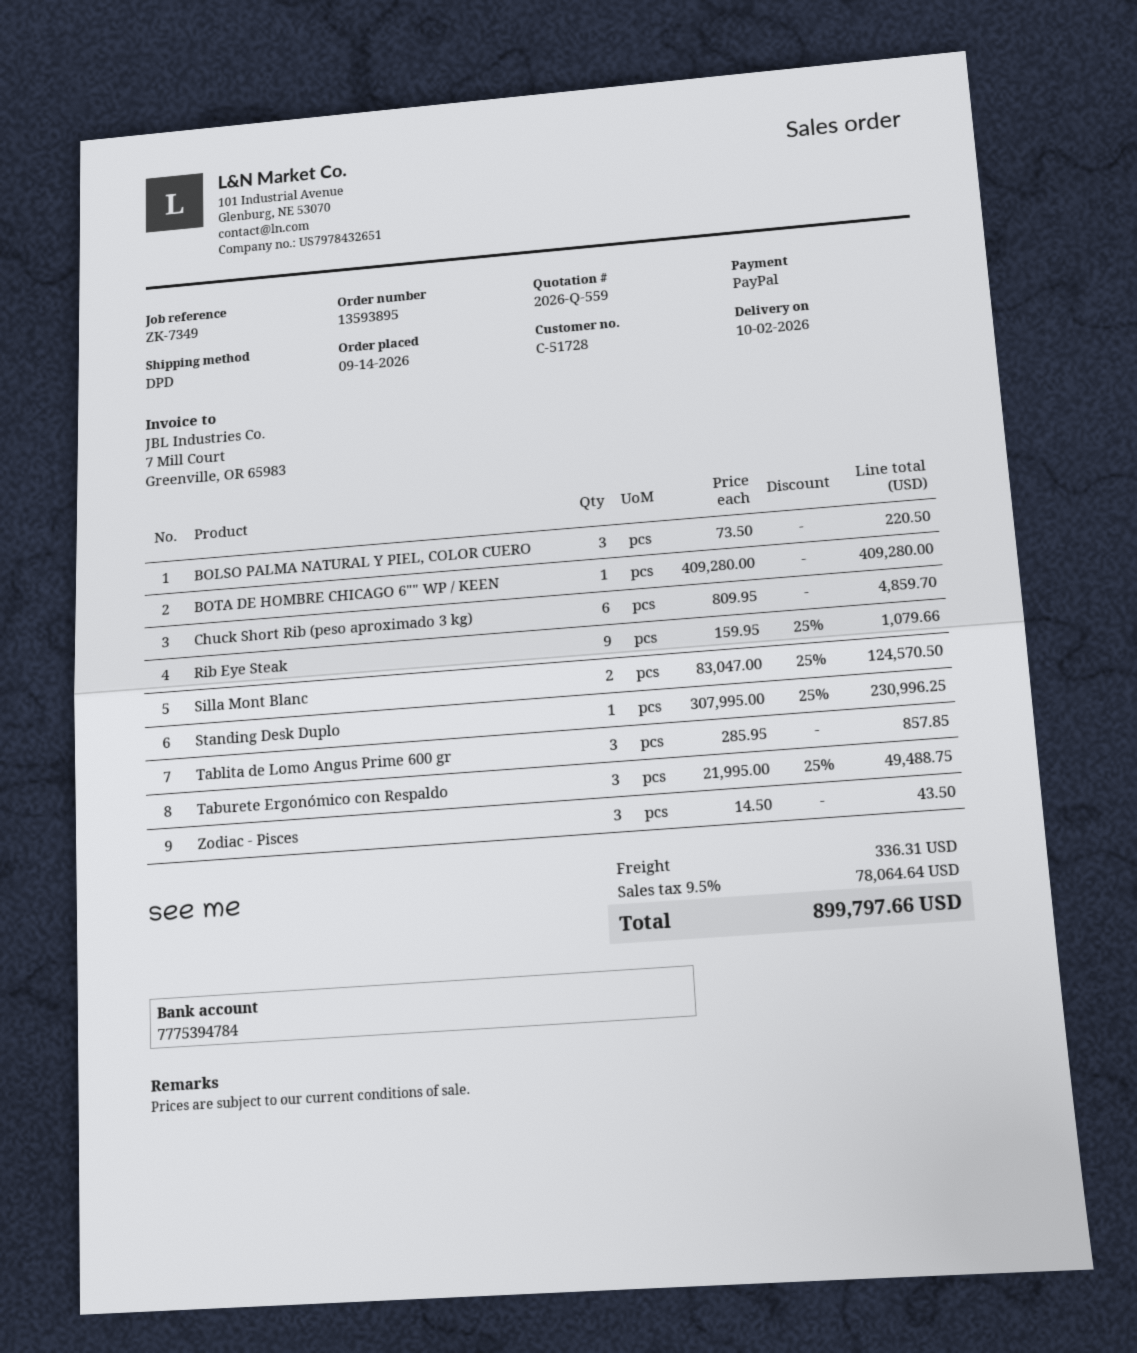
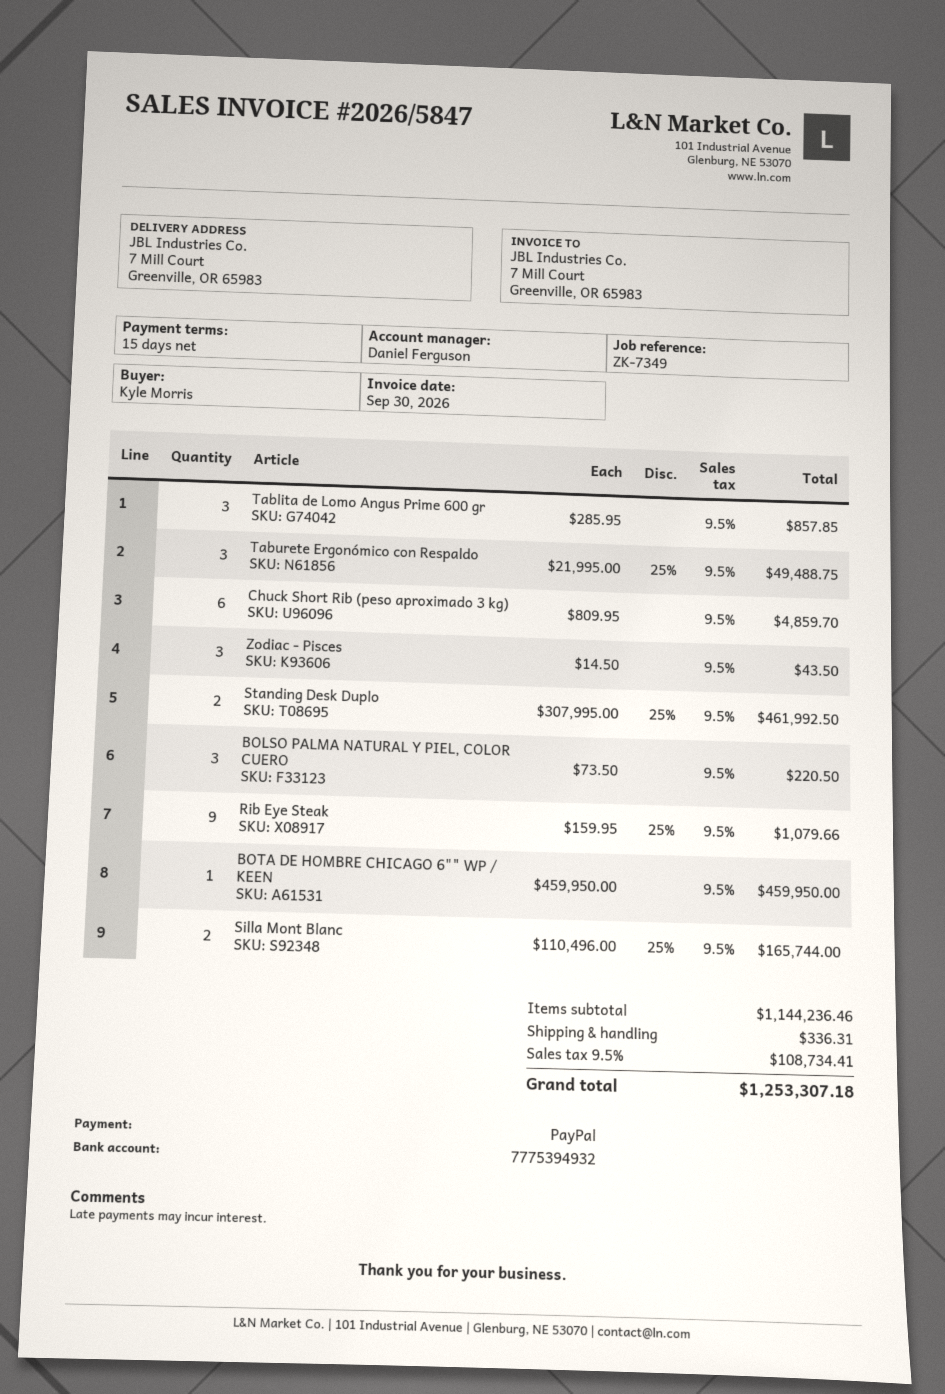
bank account: 7775394784 -> 7775394932
BOTA DE HOMBRE CHICAGO 6"" WP / KEEN: 1 x 409280.00 = 409280.00 -> 1 x 459950.00 = 459950.00
Silla Mont Blanc: 2 x 83047.00 - 25% = 124570.50 -> 2 x 110496.00 - 25% = 165744.00
Standing Desk Duplo: 1 x 307995.00 - 25% = 230996.25 -> 2 x 307995.00 - 25% = 461992.50
tax: 9.5% = 78064.64 -> 9.5% = 108734.41
total: 899797.66 -> 1253307.18

